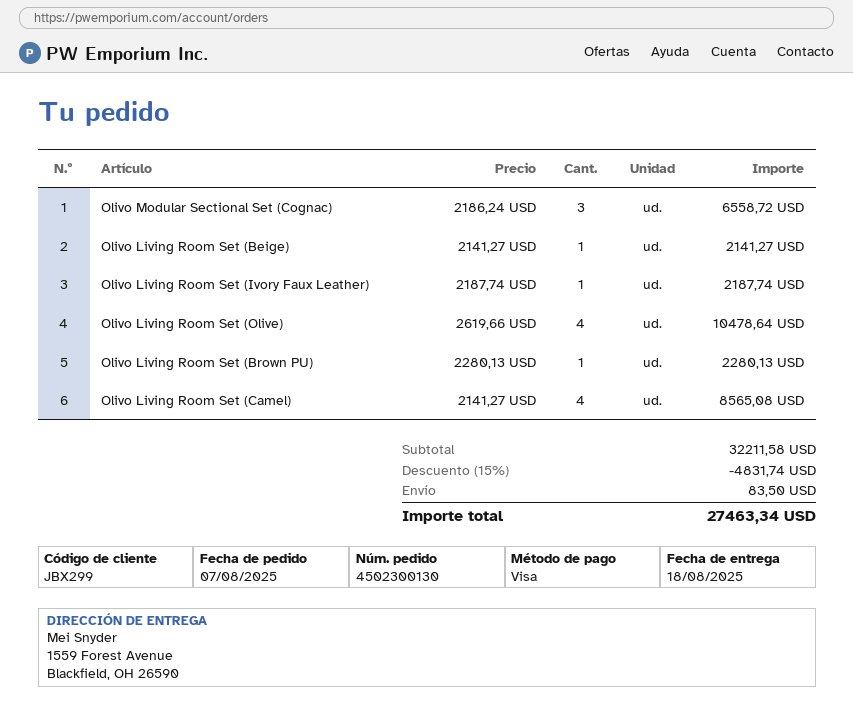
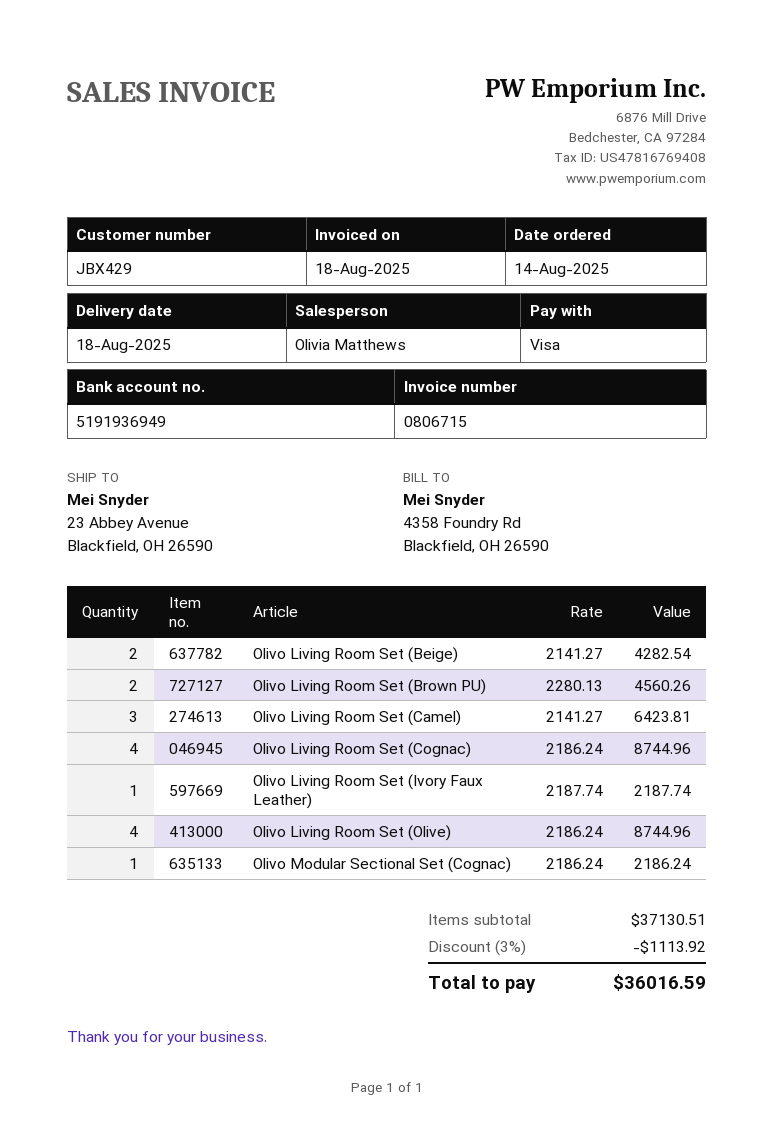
order date: 2025-08-07 -> 2025-08-14
customer number: JBX299 -> JBX429
ship to: 1559 Forest Avenue, Blackfield, OH 26590 -> 23 Abbey Avenue, Blackfield, OH 26590
Olivo Modular Sectional Set (Cognac): 3 x 2186.24 = 6558.72 -> 1 x 2186.24 = 2186.24
Olivo Living Room Set (Beige): 1 x 2141.27 = 2141.27 -> 2 x 2141.27 = 4282.54
Olivo Living Room Set (Olive): 4 x 2619.66 = 10478.64 -> 4 x 2186.24 = 8744.96
Olivo Living Room Set (Brown PU): 1 x 2280.13 = 2280.13 -> 2 x 2280.13 = 4560.26
Olivo Living Room Set (Camel): 4 x 2141.27 = 8565.08 -> 3 x 2141.27 = 6423.81
Olivo Living Room Set (Cognac): none -> 4 x 2186.24 = 8744.96
subtotal: 32211.58 -> 37130.51
discount: 15% = 4831.74 -> 3% = 1113.92
shipping: 83.50 -> none
total: 27463.34 -> 36016.59

